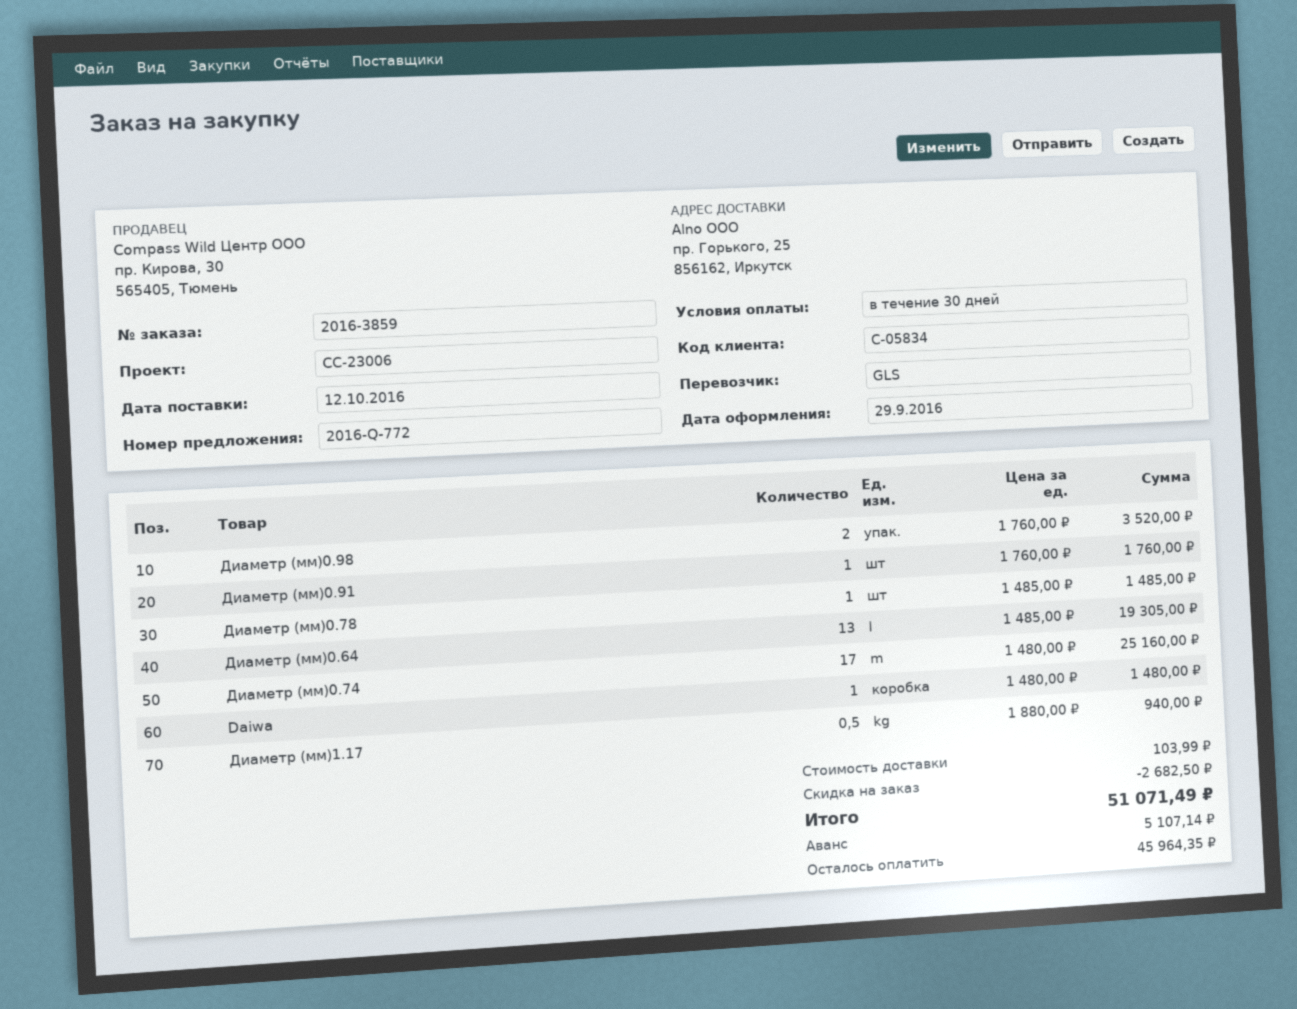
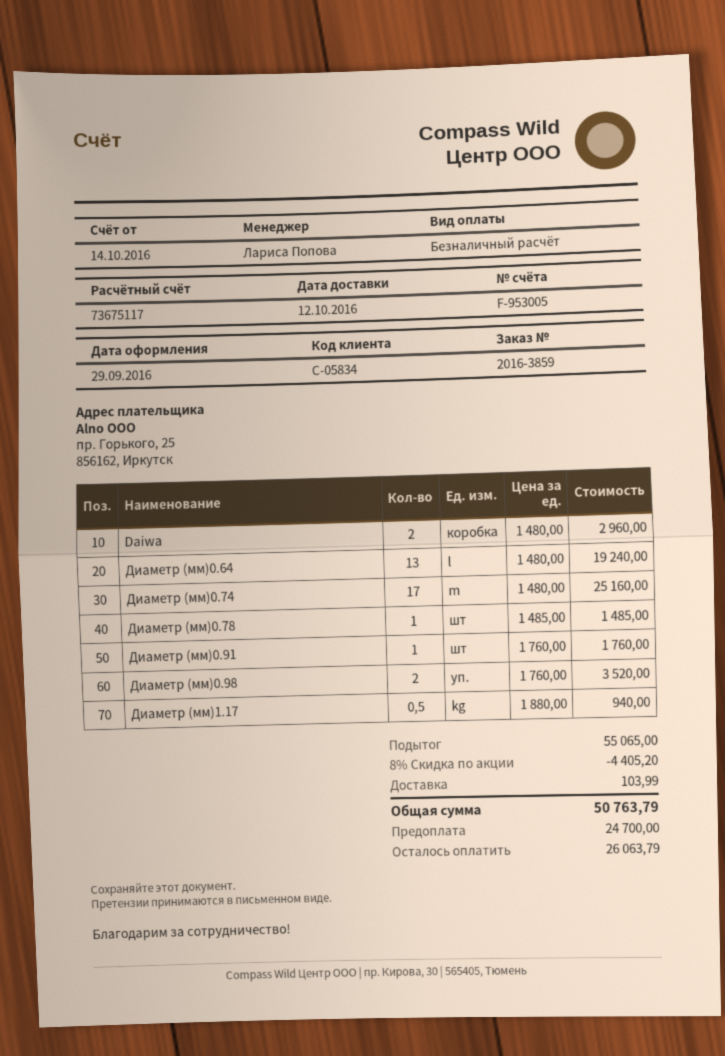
Диаметр (мм)0.64: 13 x 1485.00 = 19305.00 -> 13 x 1480.00 = 19240.00
Daiwa: 1 x 1480.00 = 1480.00 -> 2 x 1480.00 = 2960.00
discount: 2682.50 -> 4405.20
total: 51071.49 -> 50763.79
deposit: 5107.14 -> 24700.00
balance: 45964.35 -> 26063.79

